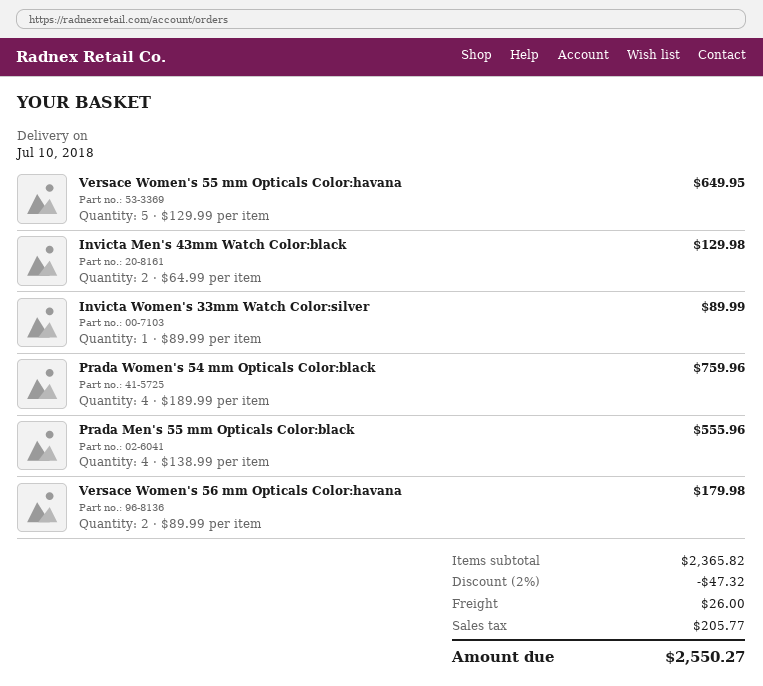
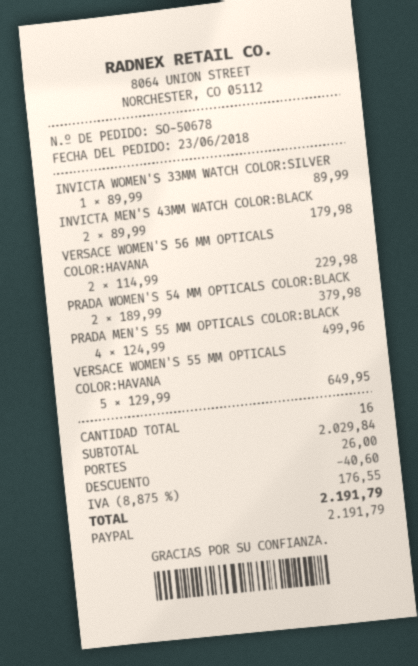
Invicta Men's 43mm Watch Color:black: 2 x 64.99 = 129.98 -> 2 x 89.99 = 179.98
Prada Women's 54 mm Opticals Color:black: 4 x 189.99 = 759.96 -> 2 x 189.99 = 379.98
Prada Men's 55 mm Opticals Color:black: 4 x 138.99 = 555.96 -> 4 x 124.99 = 499.96
Versace Women's 56 mm Opticals Color:havana: 2 x 89.99 = 179.98 -> 2 x 114.99 = 229.98
subtotal: 2365.82 -> 2029.84
discount: 47.32 -> 40.60
tax: 205.77 -> 176.55
total: 2550.27 -> 2191.79

